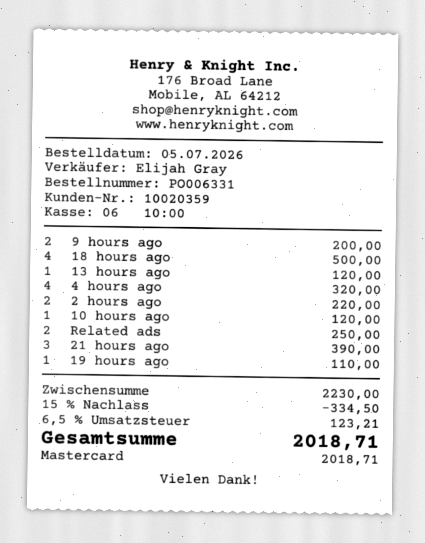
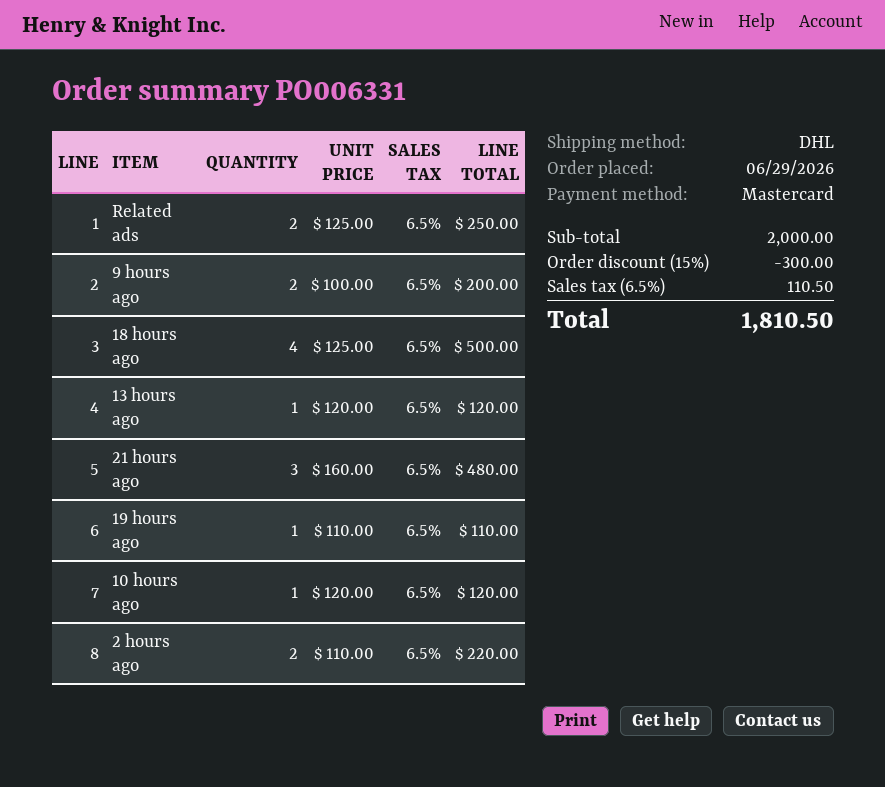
order date: 2026-07-05 -> 2026-06-29
4 hours ago: 4 for 320.00 -> none
21 hours ago: 3 for 390.00 -> 3 for 480.00
subtotal: 2230.00 -> 2000.00
discount: 15% = 334.50 -> 15% = 300.00
tax: 6.5% = 123.21 -> 6.5% = 110.50
total: 2018.71 -> 1810.50

